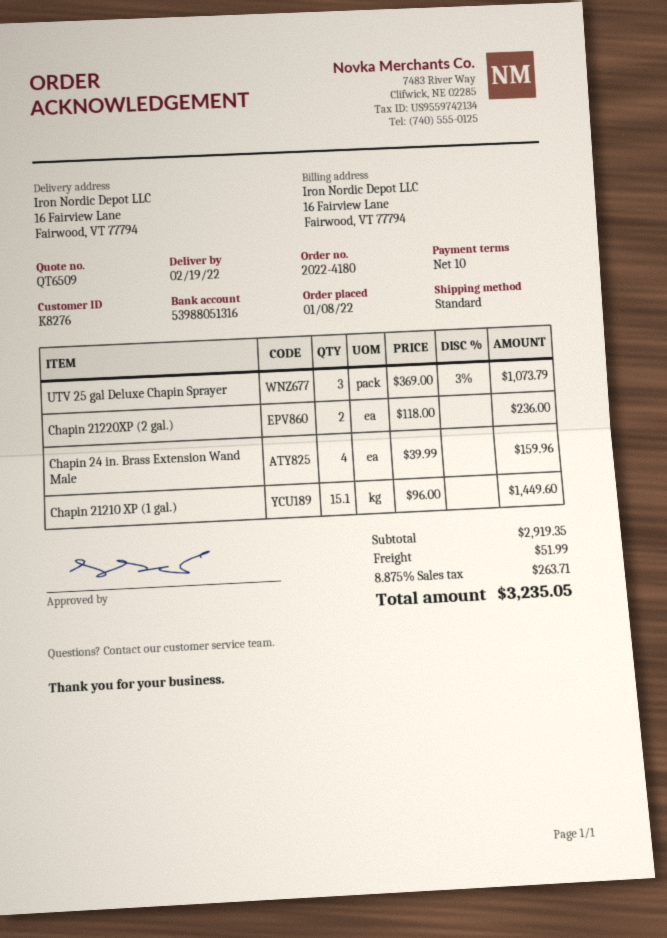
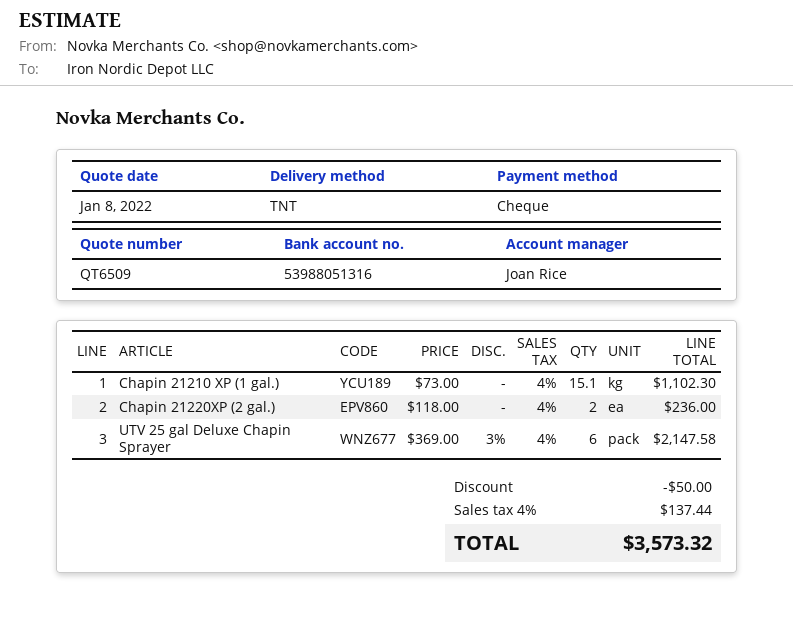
shipping method: standard -> TNT
UTV 25 gal Deluxe Chapin Sprayer: 3 x 369.00 - 3% = 1073.79 -> 6 x 369.00 - 3% = 2147.58
Chapin 24 in. Brass Extension Wand Male: 4 x 39.99 = 159.96 -> none
Chapin 21210 XP (1 gal.): 15.1 x 96.00 = 1449.60 -> 15.1 x 73.00 = 1102.30
discount: none -> 50.00
shipping: 51.99 -> none
tax: 8.875% = 263.71 -> 4% = 137.44
total: 3235.05 -> 3573.32

